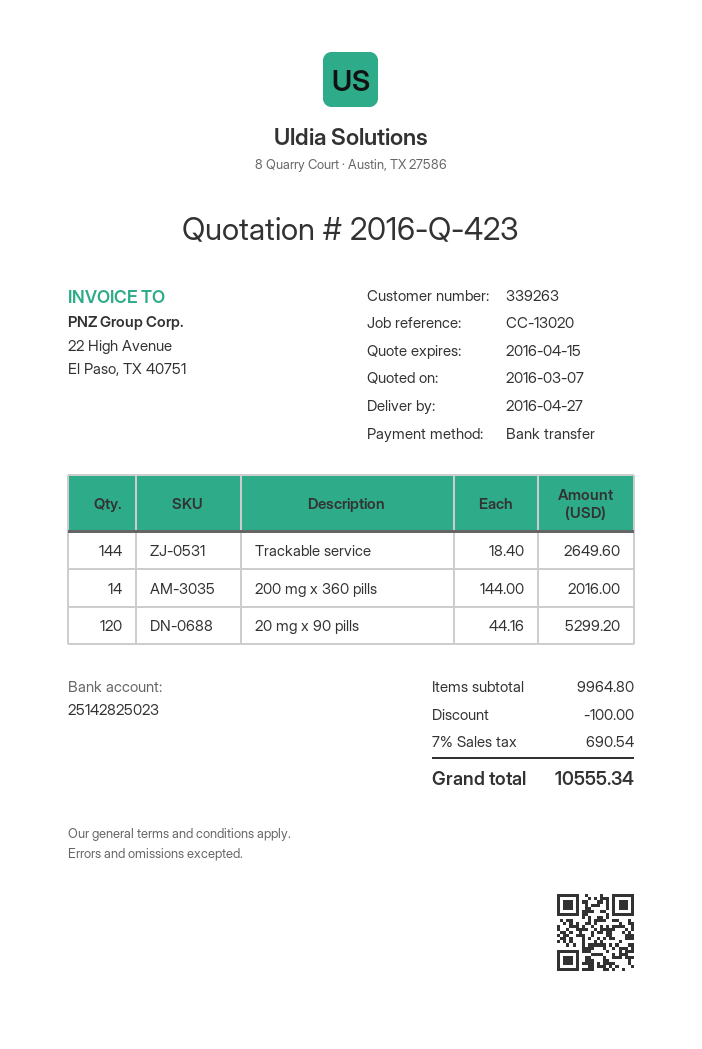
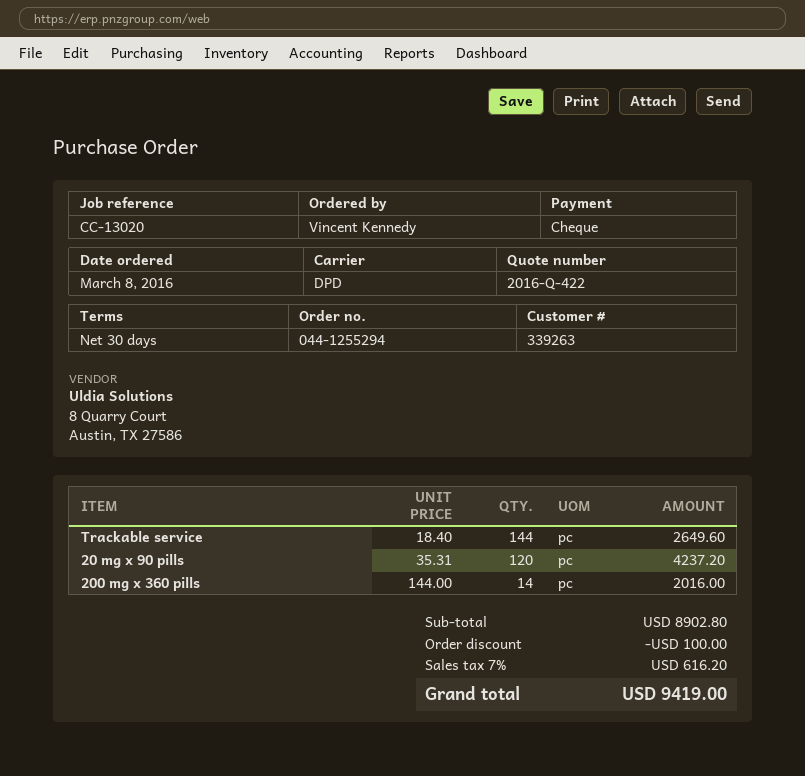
quote number: 2016-Q-423 -> 2016-Q-422
payment method: bank transfer -> cheque
20 mg x 90 pills: 120 x 44.16 = 5299.20 -> 120 x 35.31 = 4237.20
subtotal: 9964.80 -> 8902.80
tax: 7% = 690.54 -> 7% = 616.20
total: 10555.34 -> 9419.00

